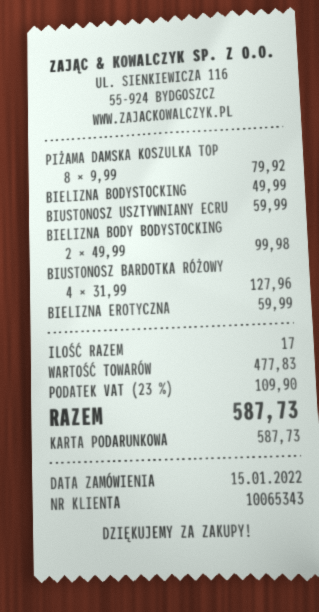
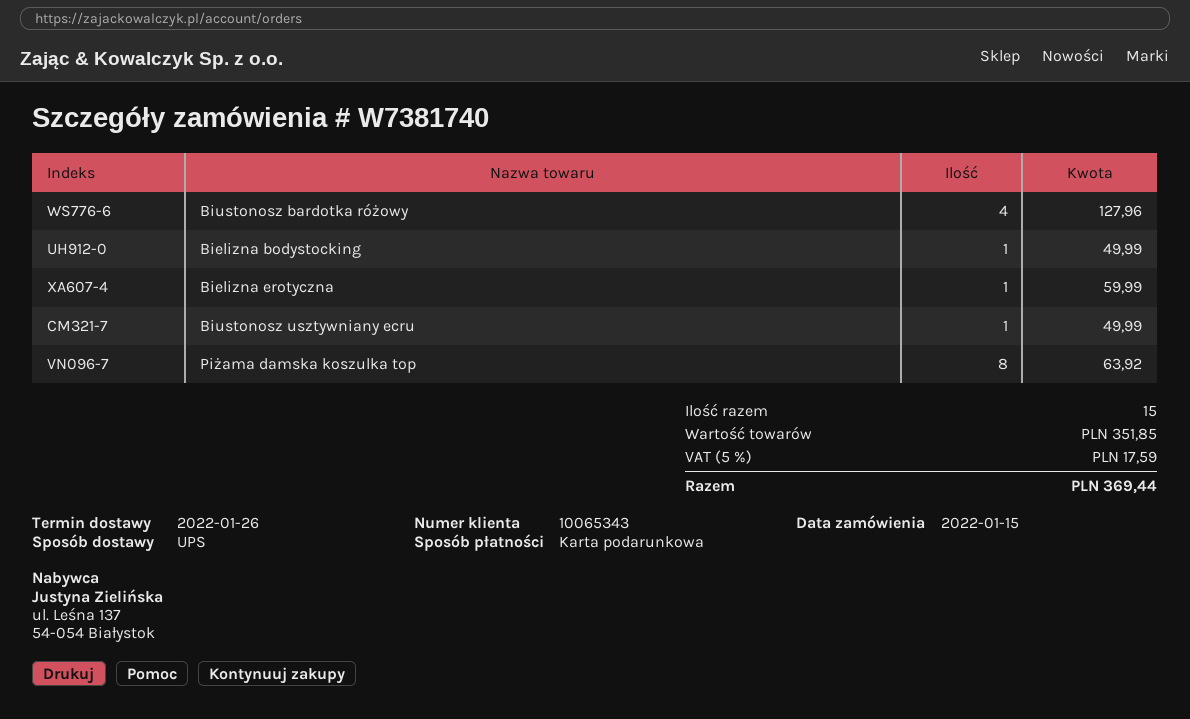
PIŻAMA DAMSKA KOSZULKA TOP: 8 for 79.92 -> 8 for 63.92
BIUSTONOSZ USZTYWNIANY ECRU: 1 for 59.99 -> 1 for 49.99
BIELIZNA BODY BODYSTOCKING: 2 for 99.98 -> none
total quantity: 17 -> 15
subtotal: 477.83 -> 351.85
tax: 23% = 109.90 -> 5% = 17.59
total: 587.73 -> 369.44

